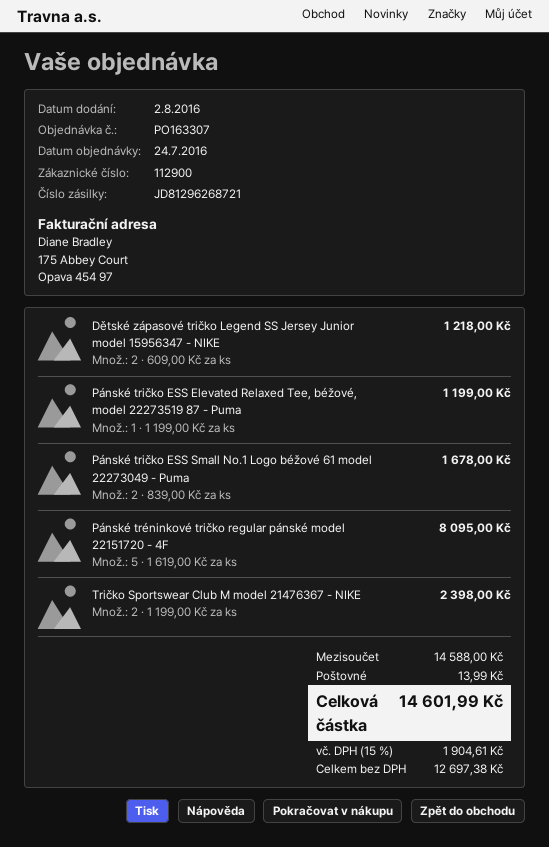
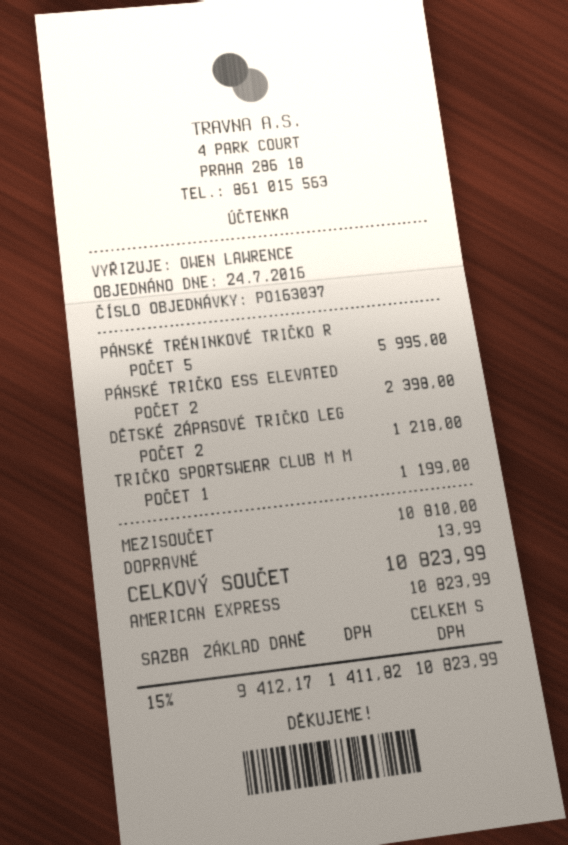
order number: PO163307 -> PO163037
Pánské tričko ESS Elevated Relaxed Tee, béžové, model 22273519 87 - Puma: 1 for 1199.00 -> 2 for 2398.00
Pánské tričko ESS Small No.1 Logo béžové 61 model 22273049 - Puma: 2 for 1678.00 -> none
Pánské tréninkové tričko regular pánské model 22151720 - 4F: 5 for 8095.00 -> 5 for 5995.00
Tričko Sportswear Club M model 21476367 - NIKE: 2 for 2398.00 -> 1 for 1199.00
subtotal: 14588.00 -> 10810.00
net: 12697.38 -> 9412.17
tax: 15% = 1904.61 -> 15% = 1411.82
total: 14601.99 -> 10823.99

